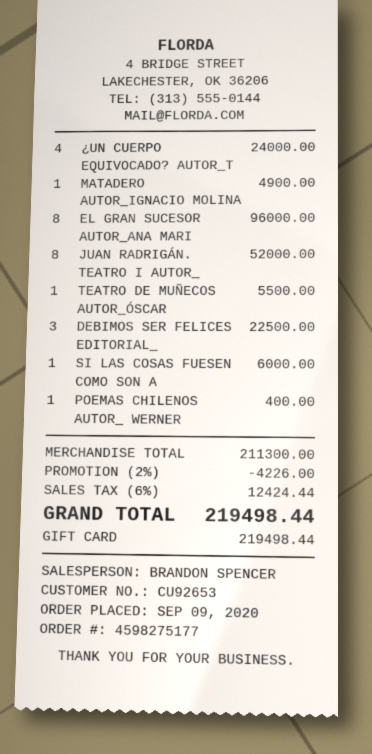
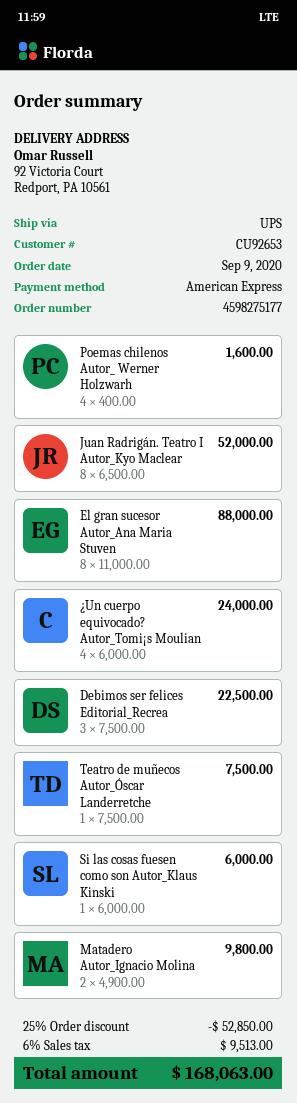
payment method: gift card -> American Express
MATADERO AUTOR_IGNACIO MOLINA: 1 for 4900.00 -> 2 for 9800.00
EL GRAN SUCESOR AUTOR_ANA MARI: 8 for 96000.00 -> 8 for 88000.00
TEATRO DE MUÑECOS AUTOR_ÓSCAR: 1 for 5500.00 -> 1 for 7500.00
POEMAS CHILENOS AUTOR_ WERNER: 1 for 400.00 -> 4 for 1600.00
discount: 2% = 4226.00 -> 25% = 52850.00
tax: 6% = 12424.44 -> 6% = 9513.00
total: 219498.44 -> 168063.00

